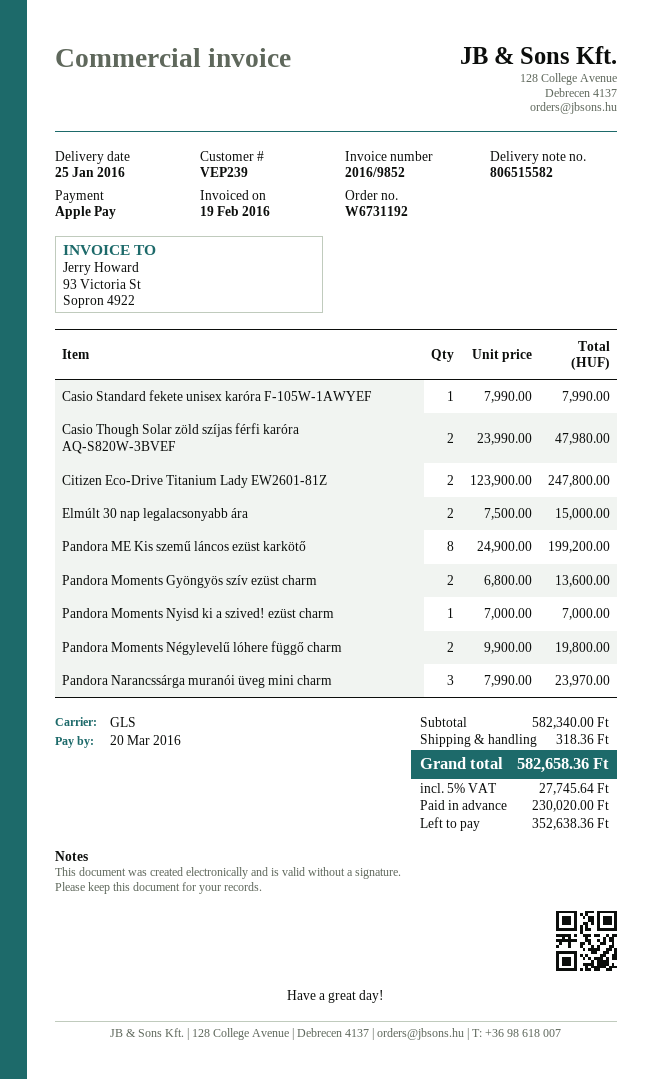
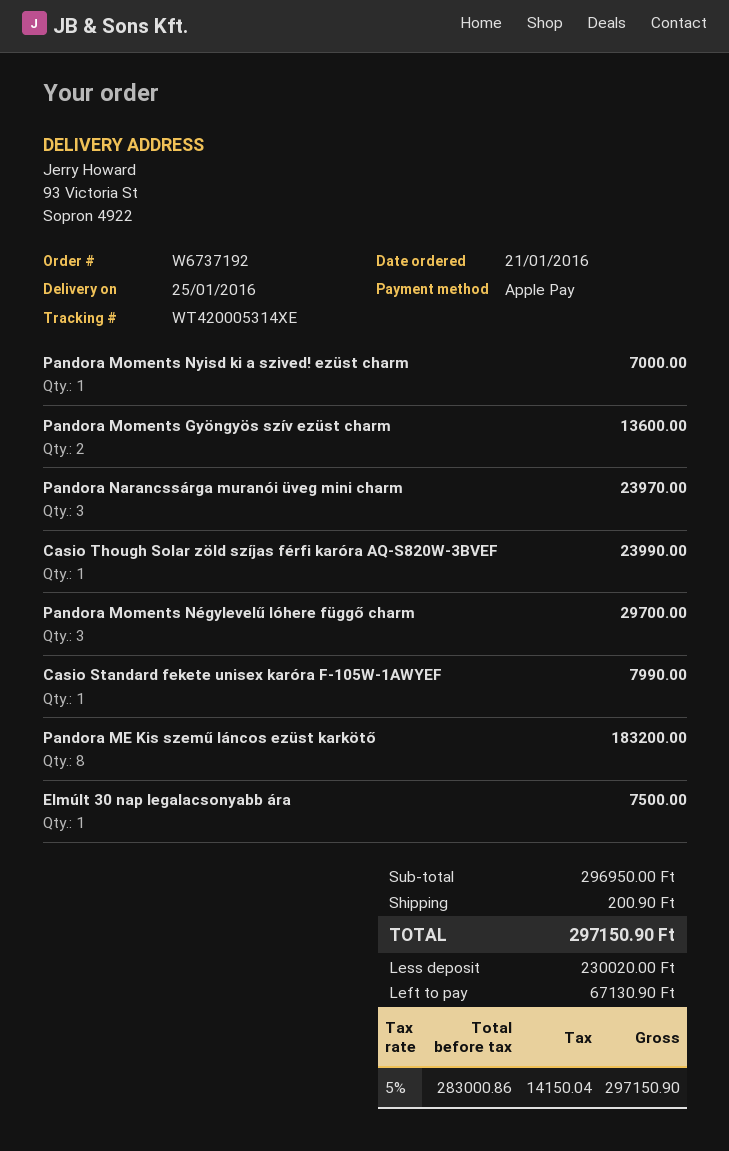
order number: W6731192 -> W6737192
Casio Though Solar zöld szíjas férfi karóra AQ-S820W-3BVEF: 2 for 47980.00 -> 1 for 23990.00
Citizen Eco-Drive Titanium Lady EW2601-81Z: 2 for 247800.00 -> none
Elmúlt 30 nap legalacsonyabb ára: 2 for 15000.00 -> 1 for 7500.00
Pandora ME Kis szemű láncos ezüst karkötő: 8 for 199200.00 -> 8 for 183200.00
Pandora Moments Négylevelű lóhere függő charm: 2 for 19800.00 -> 3 for 29700.00
subtotal: 582340.00 -> 296950.00
shipping: 318.36 -> 200.90
tax: 5% = 27745.64 -> 5% = 14150.04
total: 582658.36 -> 297150.90
balance: 352638.36 -> 67130.90

